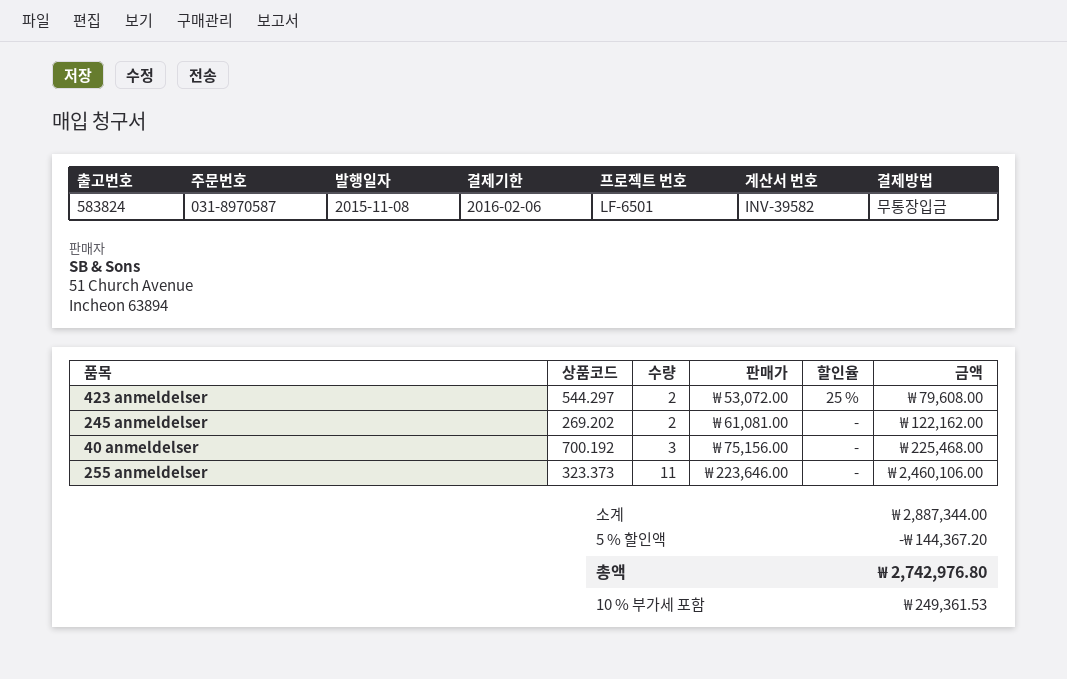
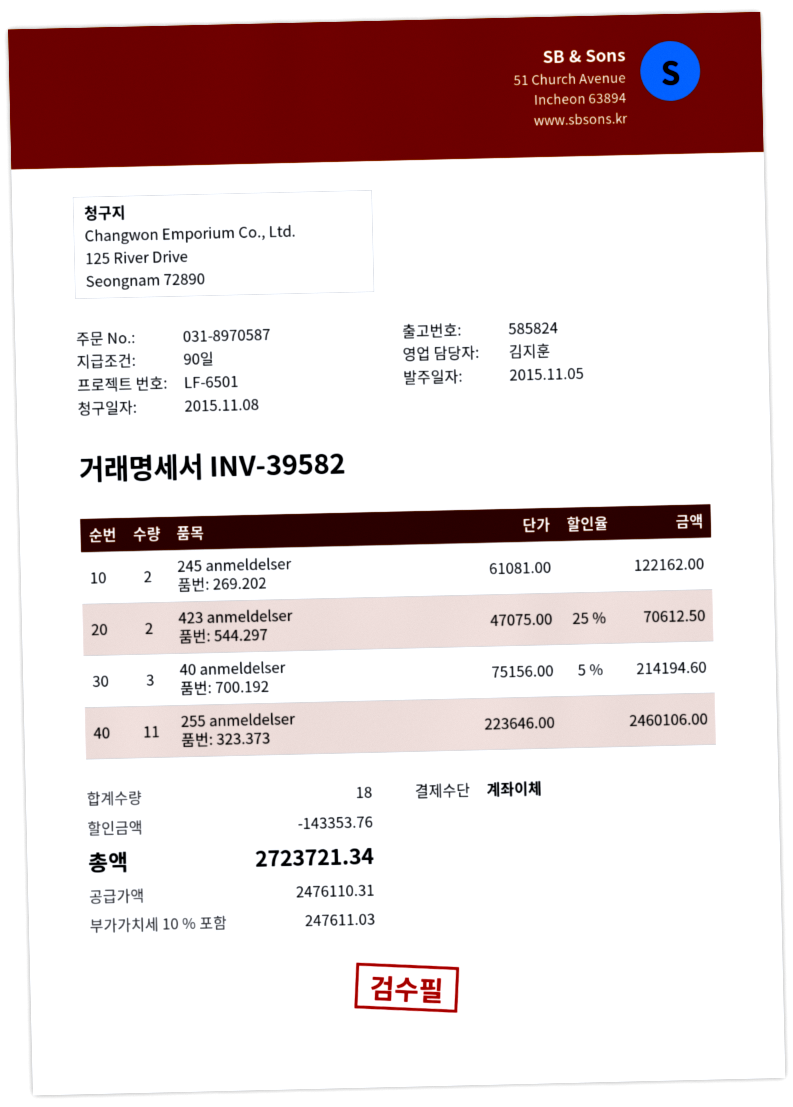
delivery note number: 583824 -> 585824
423 anmeldelser: 2 x 53072.00 - 25% = 79608.00 -> 2 x 47075.00 - 25% = 70612.50
40 anmeldelser: 3 x 75156.00 = 225468.00 -> 3 x 75156.00 - 5% = 214194.60
discount: 144367.20 -> 143353.76
tax: 10% = 249361.53 -> 10% = 247611.03
total: 2742976.80 -> 2723721.34

